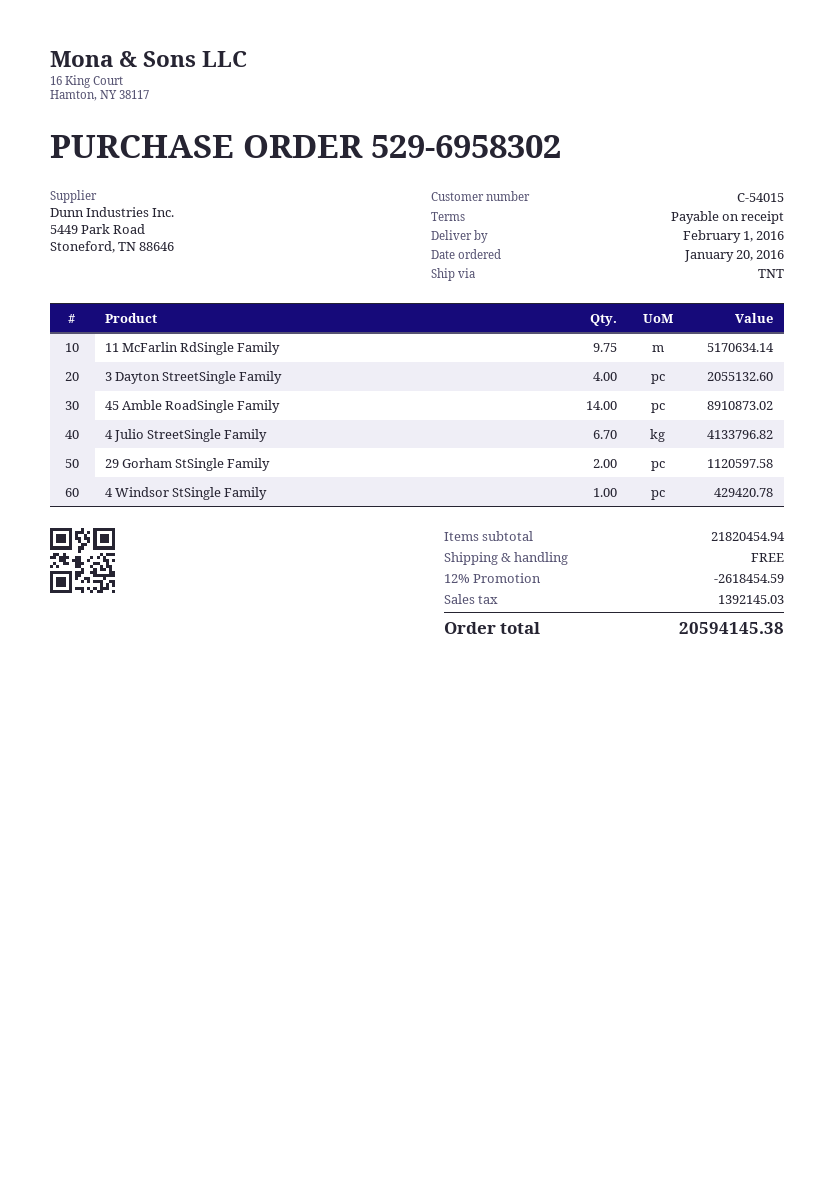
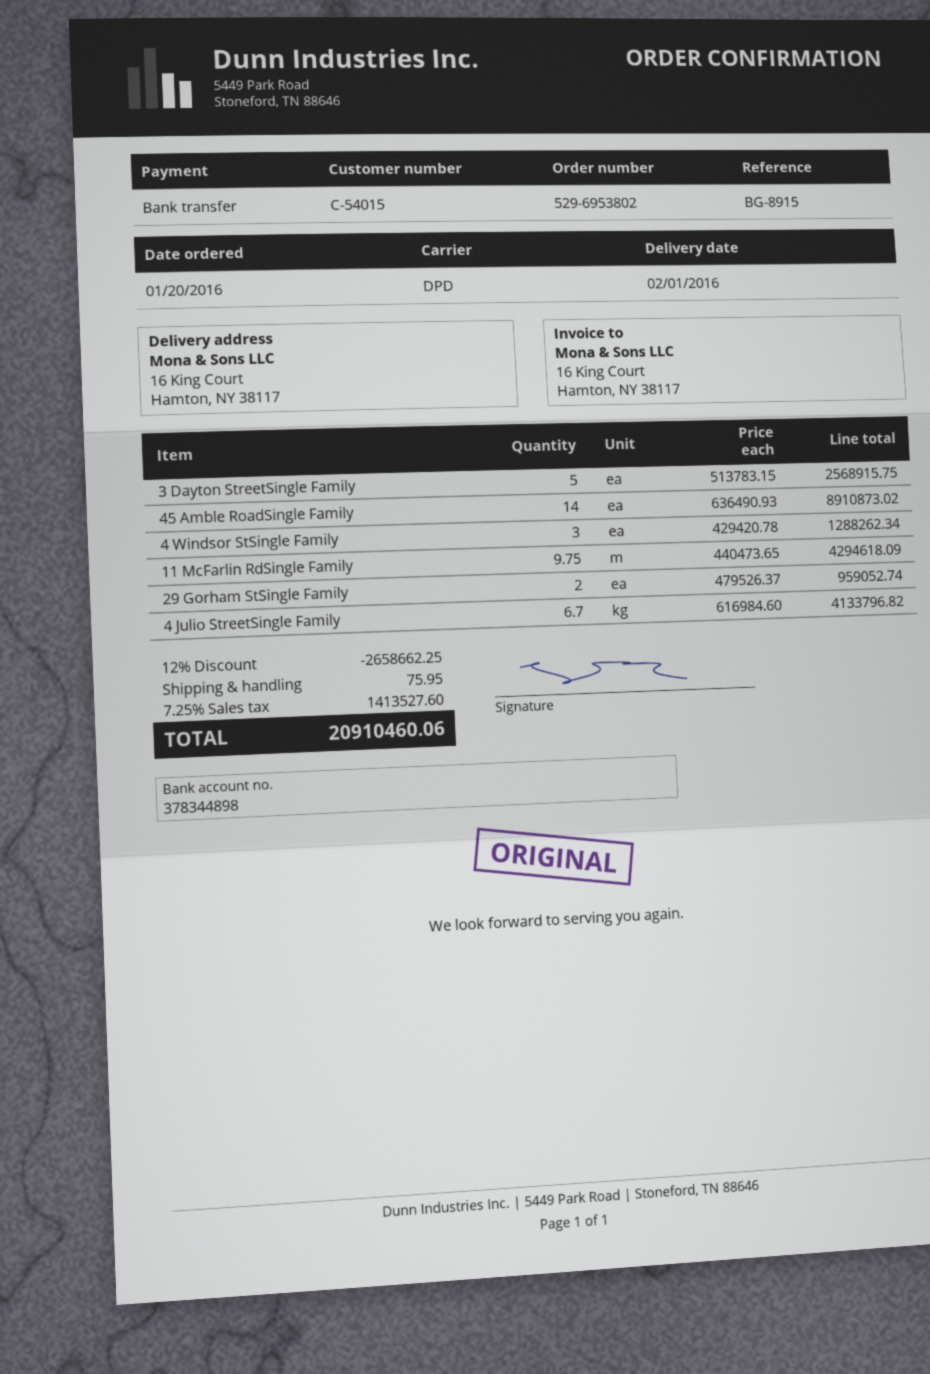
order number: 529-6958302 -> 529-6953802
shipping method: TNT -> DPD
11 McFarlin RdSingle Family: 9.75 for 5170634.14 -> 9.75 for 4294618.09
3 Dayton StreetSingle Family: 4 for 2055132.60 -> 5 for 2568915.75
29 Gorham StSingle Family: 2 for 1120597.58 -> 2 for 959052.74
4 Windsor StSingle Family: 1 for 429420.78 -> 3 for 1288262.34
discount: 12% = 2618454.59 -> 12% = 2658662.25
shipping: 0.00 -> 75.95
tax: 1392145.03 -> 1413527.60
total: 20594145.38 -> 20910460.06

